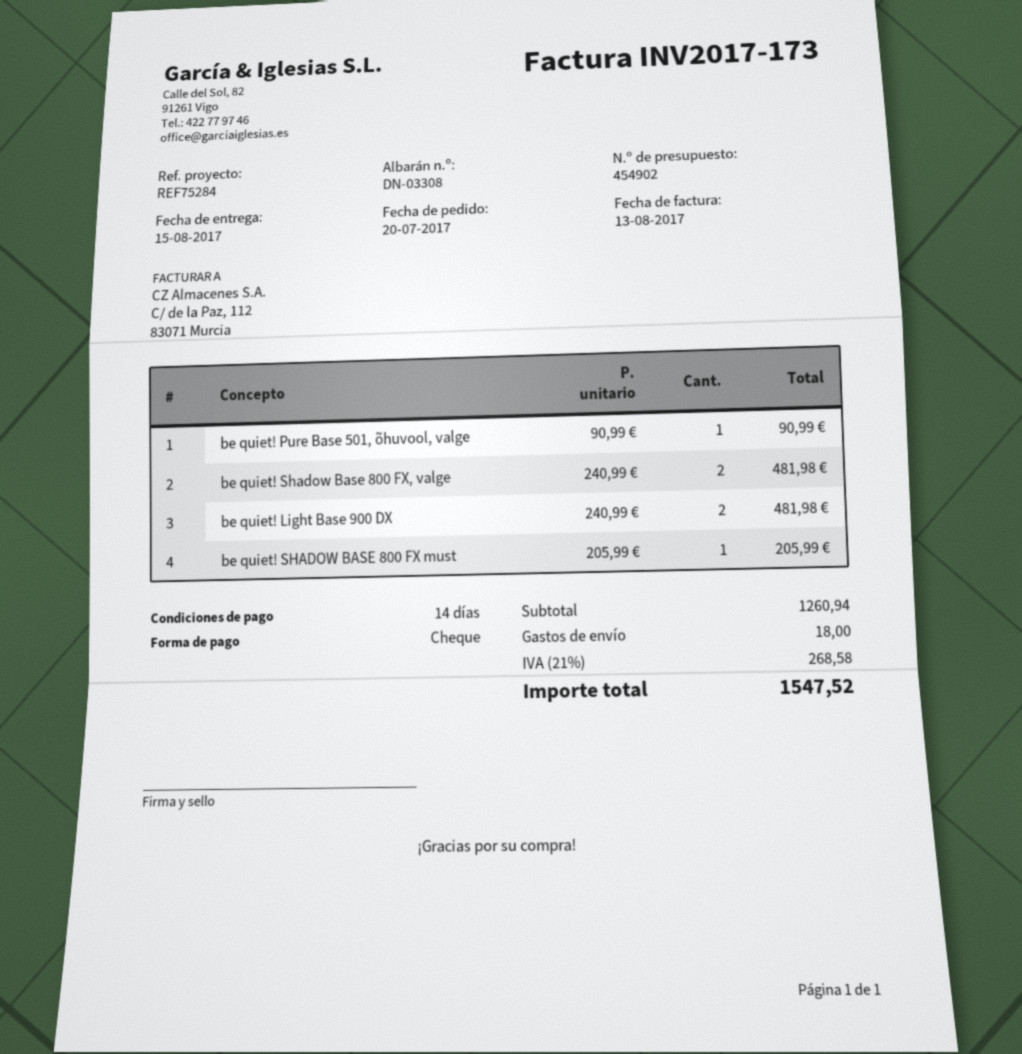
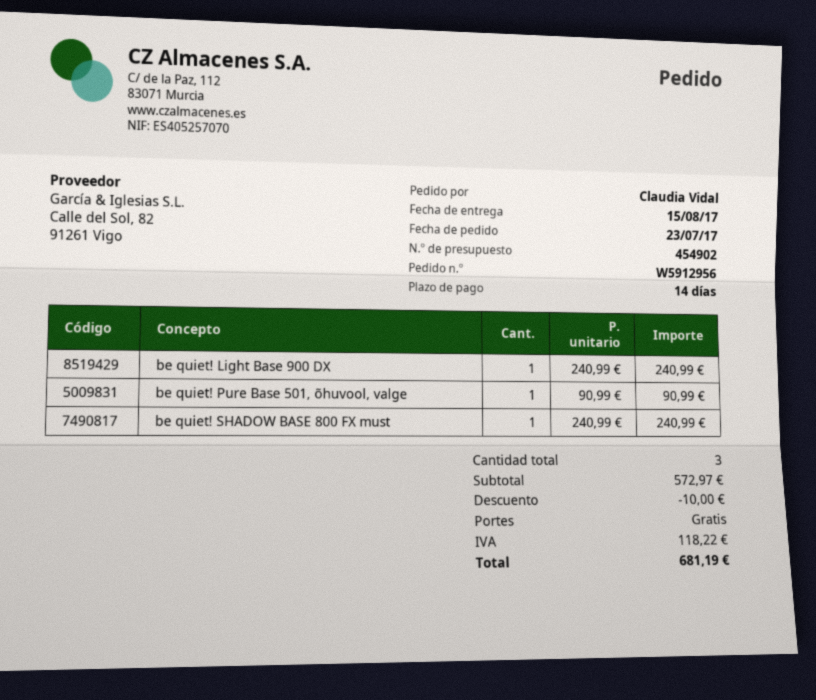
order date: 2017-07-20 -> 2017-07-23
be quiet! Shadow Base 800 FX, valge: 2 x 240.99 = 481.98 -> none
be quiet! Light Base 900 DX: 2 x 240.99 = 481.98 -> 1 x 240.99 = 240.99
be quiet! SHADOW BASE 800 FX must: 1 x 205.99 = 205.99 -> 1 x 240.99 = 240.99
subtotal: 1260.94 -> 572.97
discount: none -> 10.00
shipping: 18.00 -> 0.00
tax: 268.58 -> 118.22
total: 1547.52 -> 681.19

